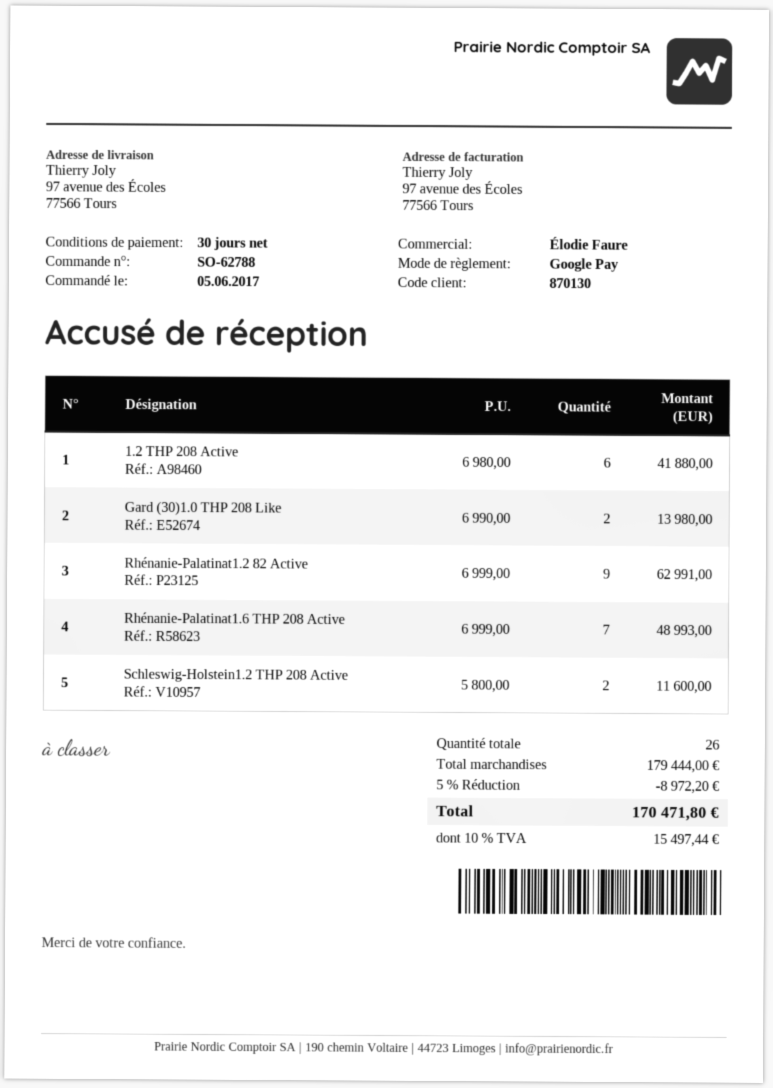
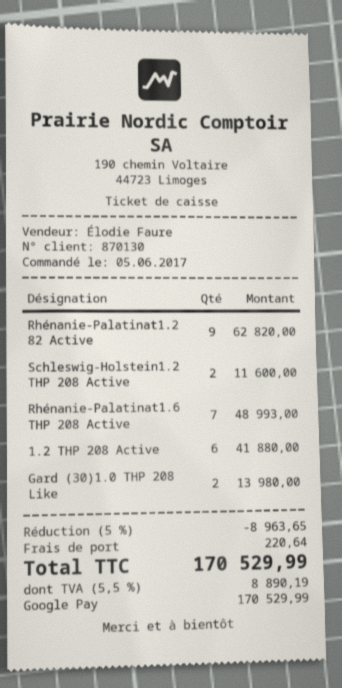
Rhénanie-Palatinat1.2 82 Active: 9 for 62991.00 -> 9 for 62820.00
discount: 5% = 8972.20 -> 5% = 8963.65
shipping: none -> 220.64
tax: 10% = 15497.44 -> 5.5% = 8890.19
total: 170471.80 -> 170529.99

